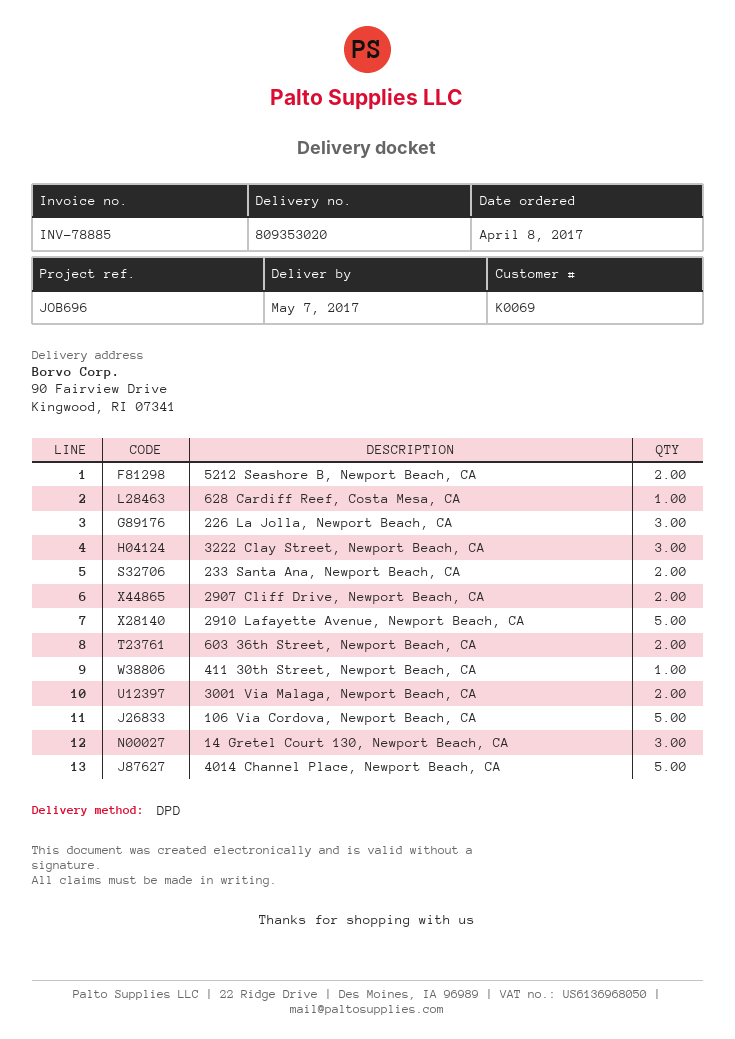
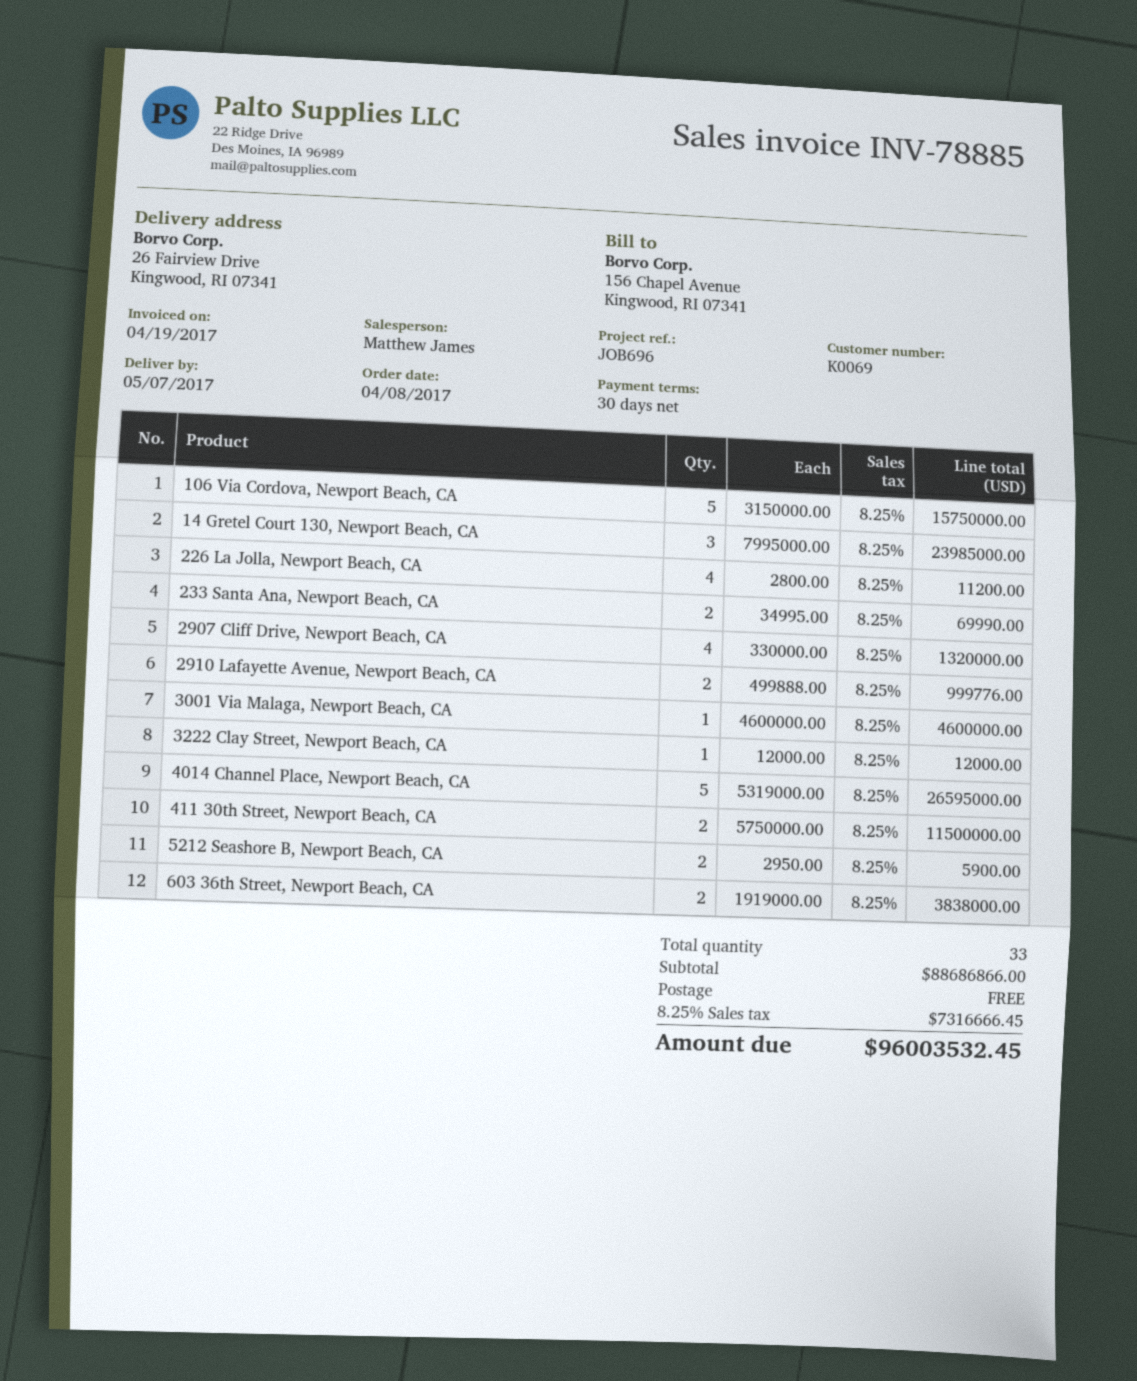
ship to: 90 Fairview Drive, Kingwood, RI 07341 -> 26 Fairview Drive, Kingwood, RI 07341
628 Cardiff Reef, Costa Mesa, CA: 1 -> none
226 La Jolla, Newport Beach, CA: 3 -> 4
3222 Clay Street, Newport Beach, CA: 3 -> 1
2907 Cliff Drive, Newport Beach, CA: 2 -> 4
2910 Lafayette Avenue, Newport Beach, CA: 5 -> 2
411 30th Street, Newport Beach, CA: 1 -> 2
3001 Via Malaga, Newport Beach, CA: 2 -> 1

